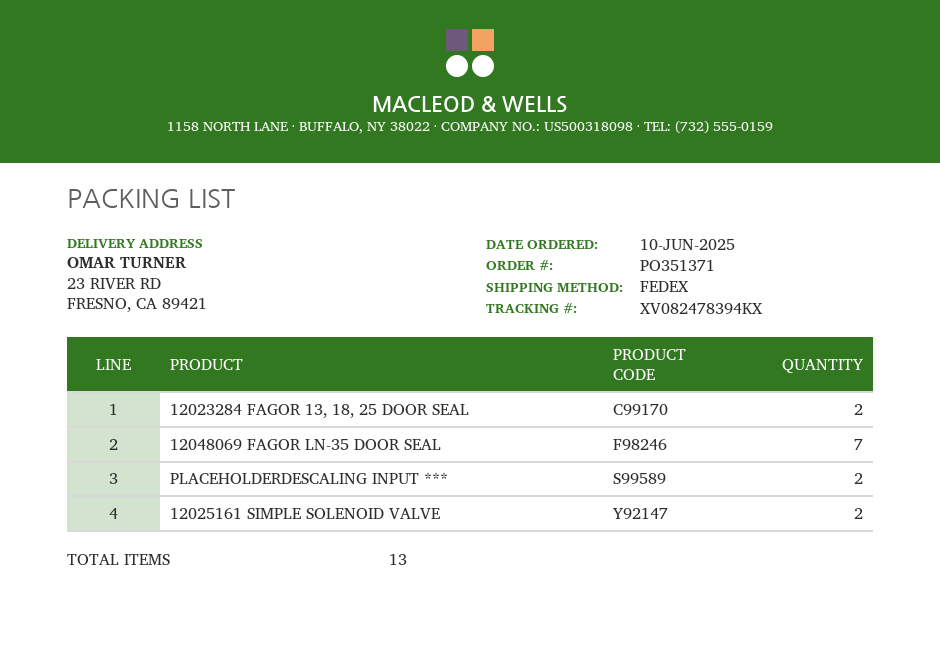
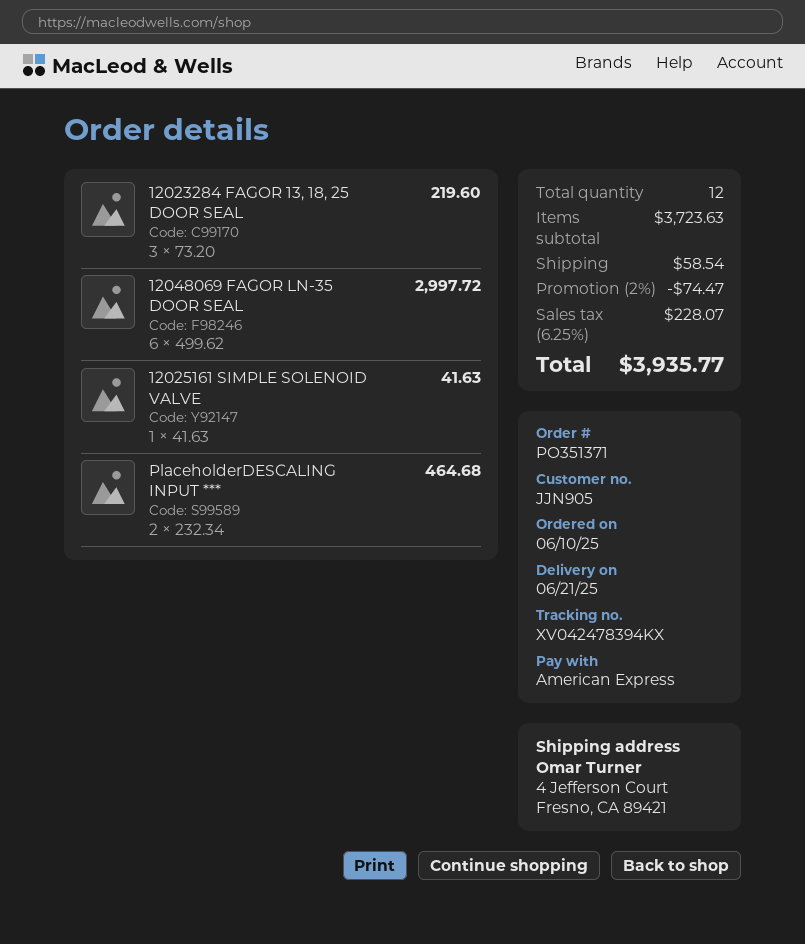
tracking number: XV082478394KX -> XV042478394KX
ship to: 23 RIVER RD, FRESNO, CA 89421 -> 4 Jefferson Court, Fresno, CA 89421
12023284 FAGOR 13, 18, 25 DOOR SEAL: 2 -> 3
12048069 FAGOR LN-35 DOOR SEAL: 7 -> 6
12025161 SIMPLE SOLENOID VALVE: 2 -> 1
total quantity: 13 -> 12

